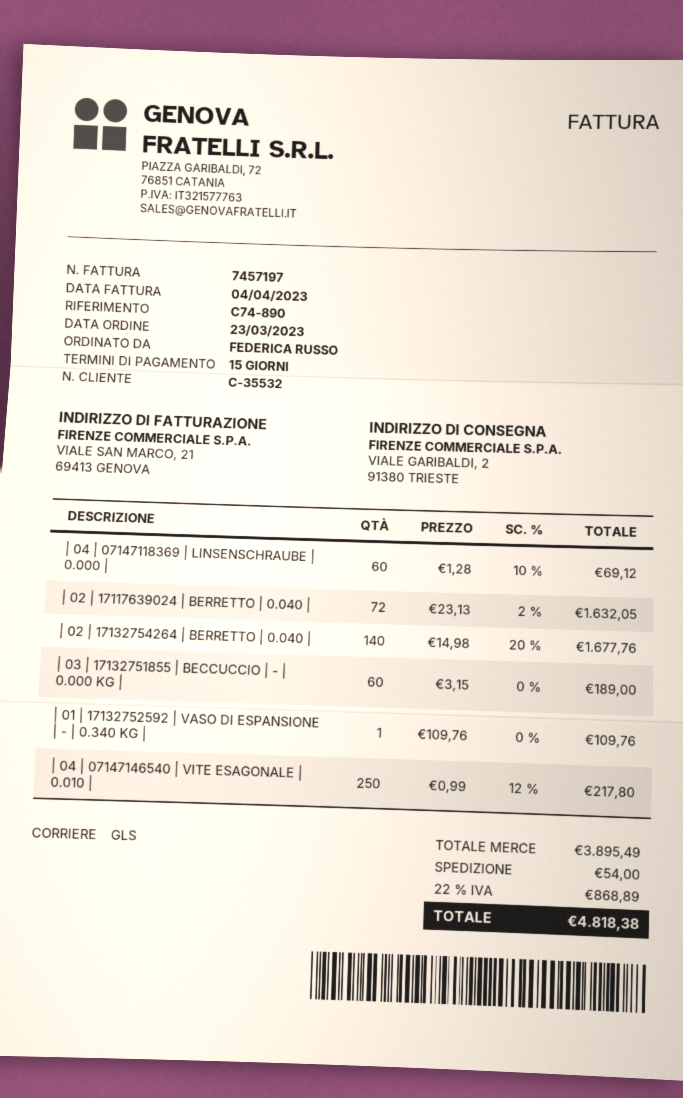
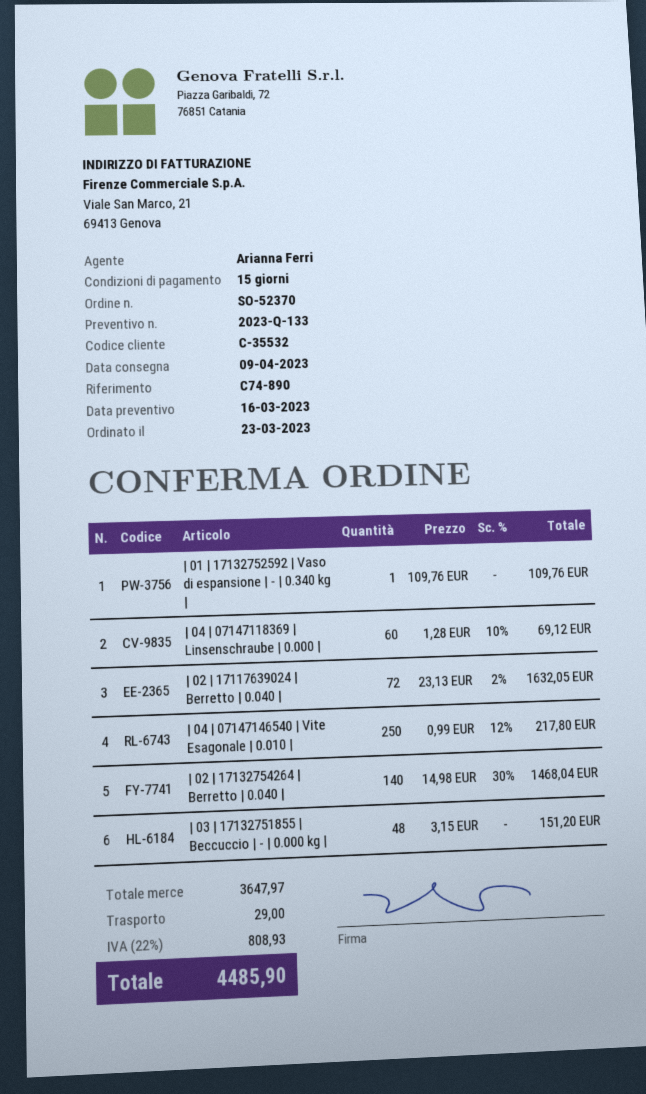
| 02 | 17132754264 | BERRETTO | 0.040 |: 140 x 14.98 - 20% = 1677.76 -> 140 x 14.98 - 30% = 1468.04
| 03 | 17132751855 | BECCUCCIO | - | 0.000 KG |: 60 x 3.15 = 189.00 -> 48 x 3.15 = 151.20
subtotal: 3895.49 -> 3647.97
shipping: 54.00 -> 29.00
tax: 22% = 868.89 -> 22% = 808.93
total: 4818.38 -> 4485.90

